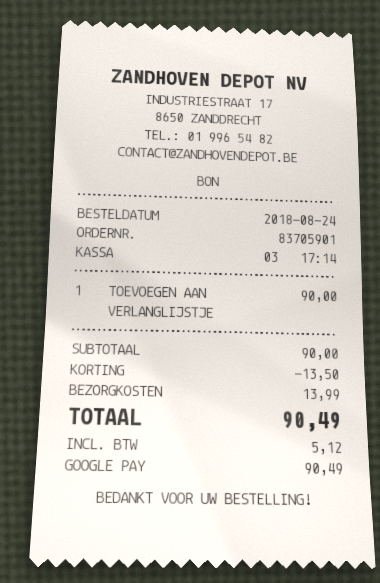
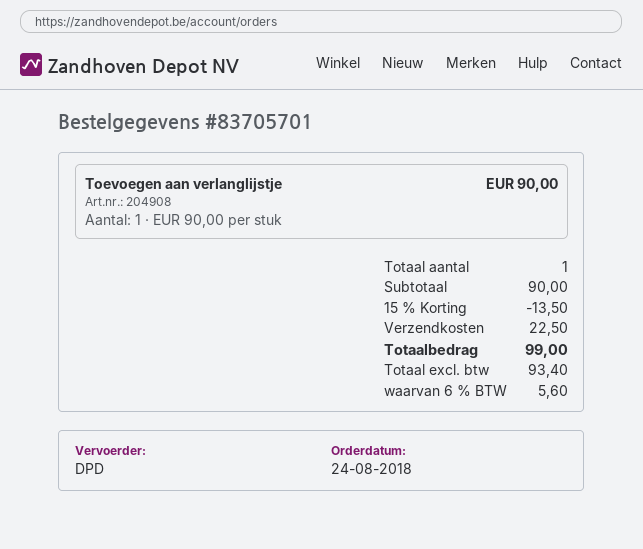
order number: 83705901 -> 83705701
shipping: 13.99 -> 22.50
tax: 5.12 -> 5.60
total: 90.49 -> 99.00

